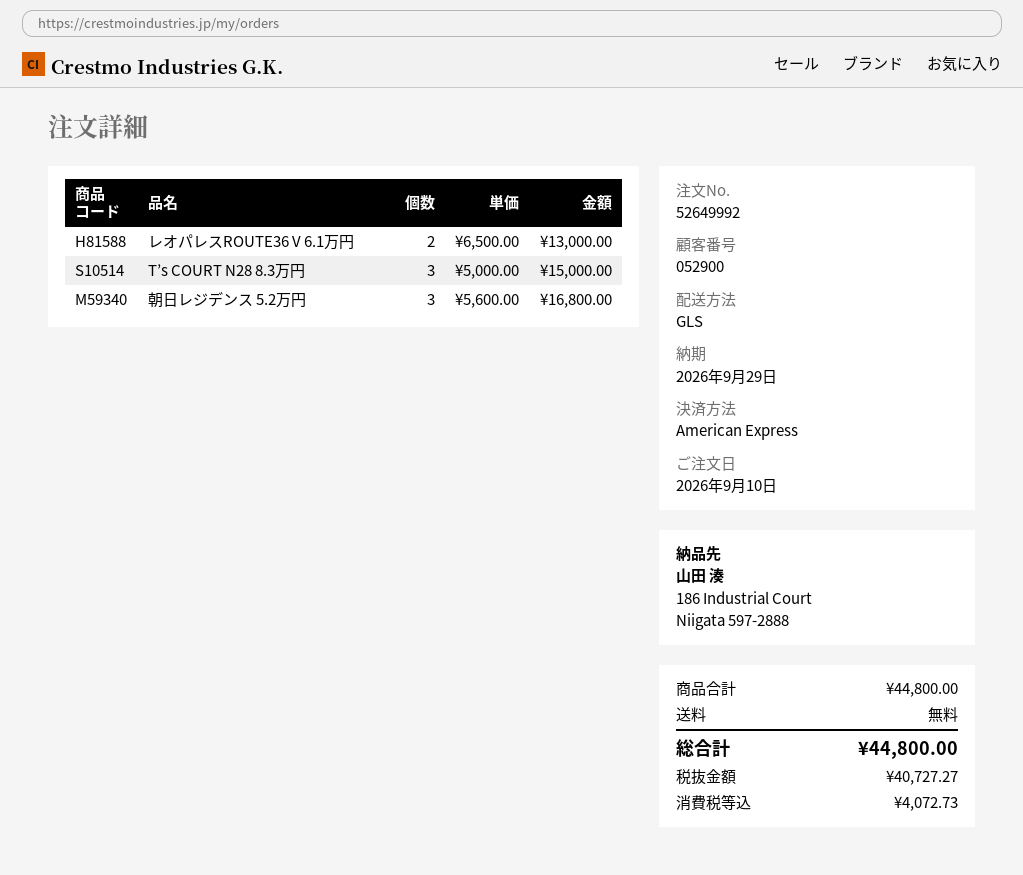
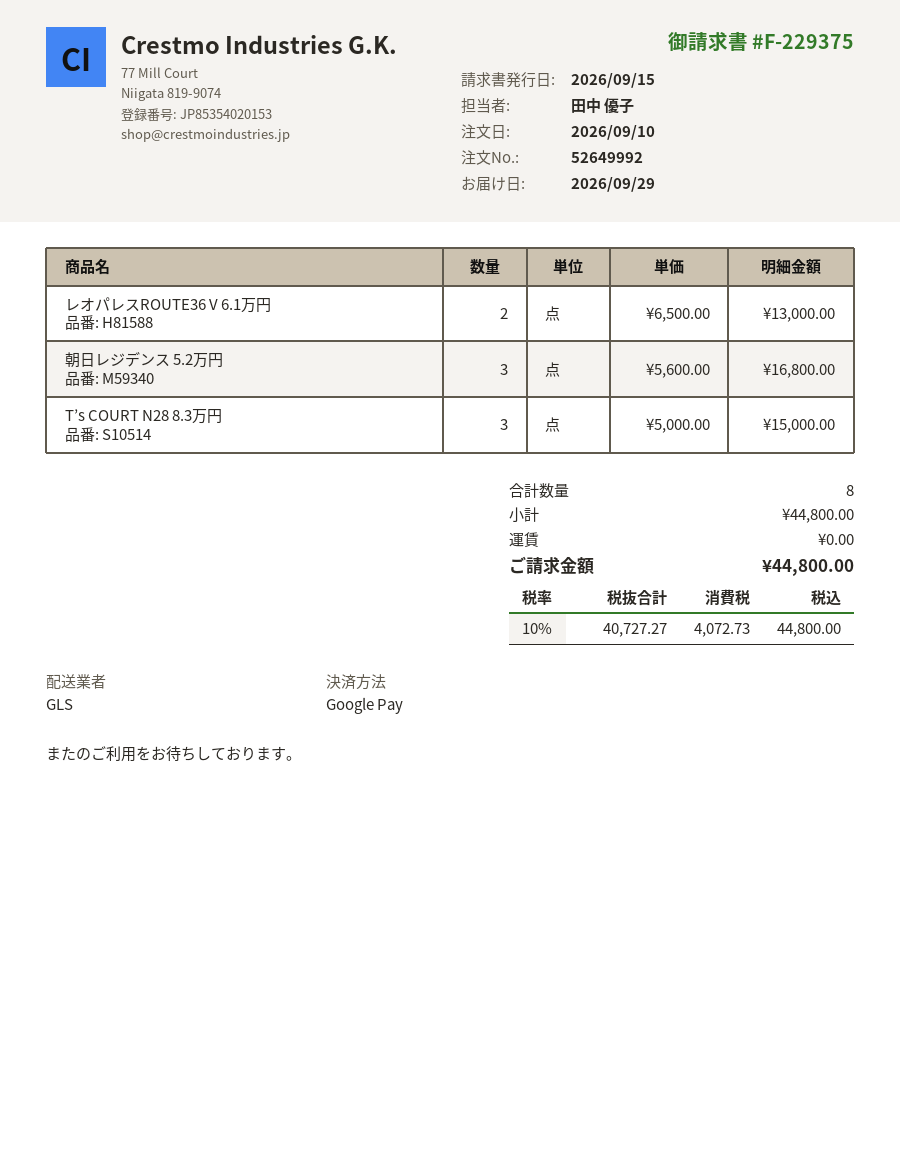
payment method: American Express -> Google Pay

